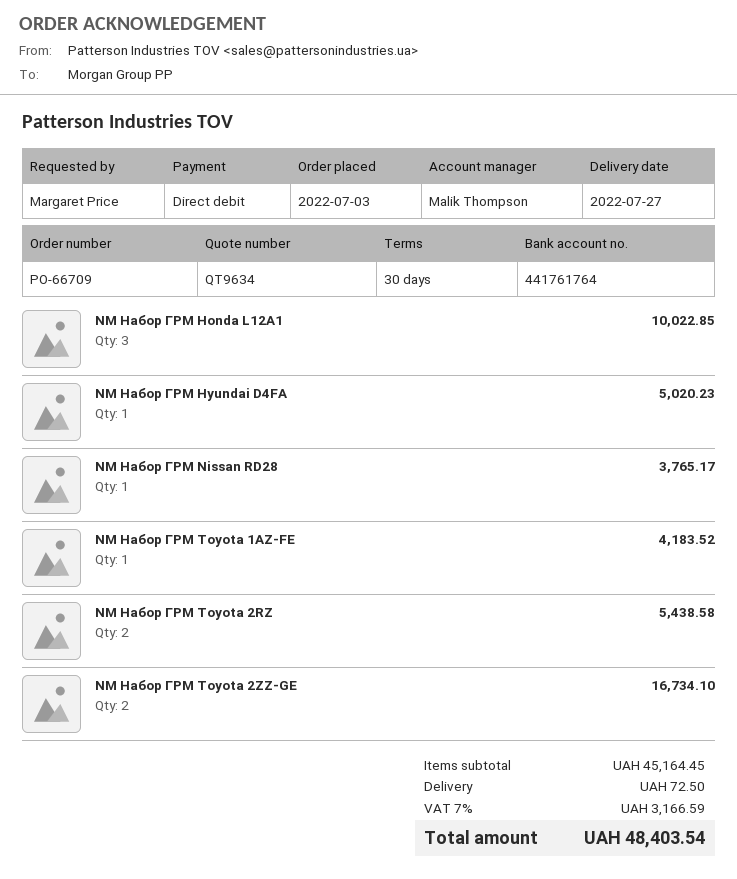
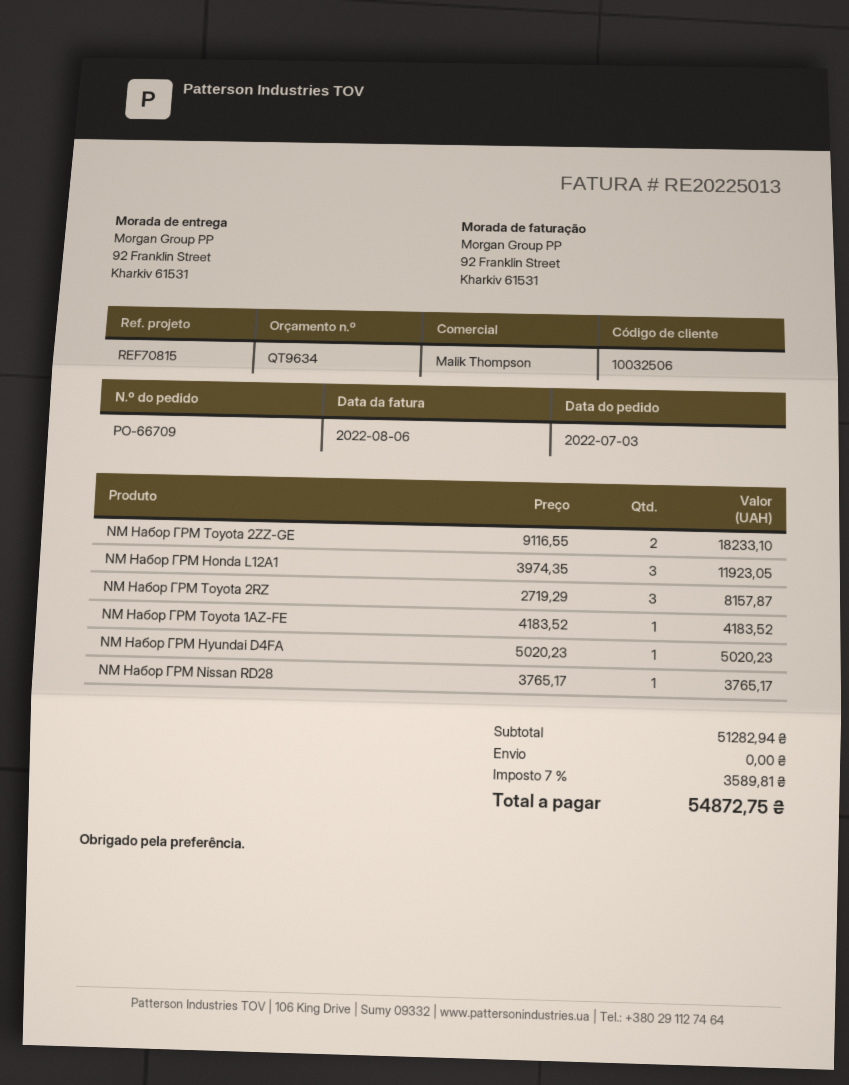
NM Набор ГРМ Honda L12A1: 3 for 10022.85 -> 3 for 11923.05
NM Набор ГРМ Toyota 2RZ: 2 for 5438.58 -> 3 for 8157.87
NM Набор ГРМ Toyota 2ZZ-GE: 2 for 16734.10 -> 2 for 18233.10
subtotal: 45164.45 -> 51282.94
shipping: 72.50 -> 0.00
tax: 7% = 3166.59 -> 7% = 3589.81
total: 48403.54 -> 54872.75

